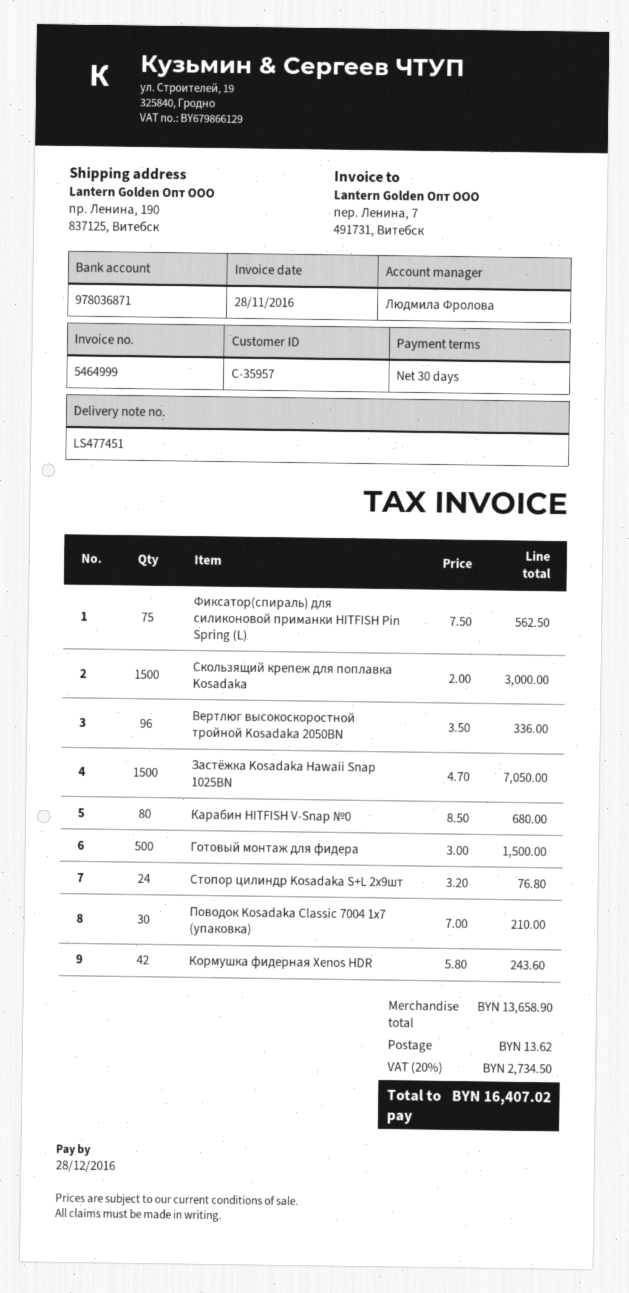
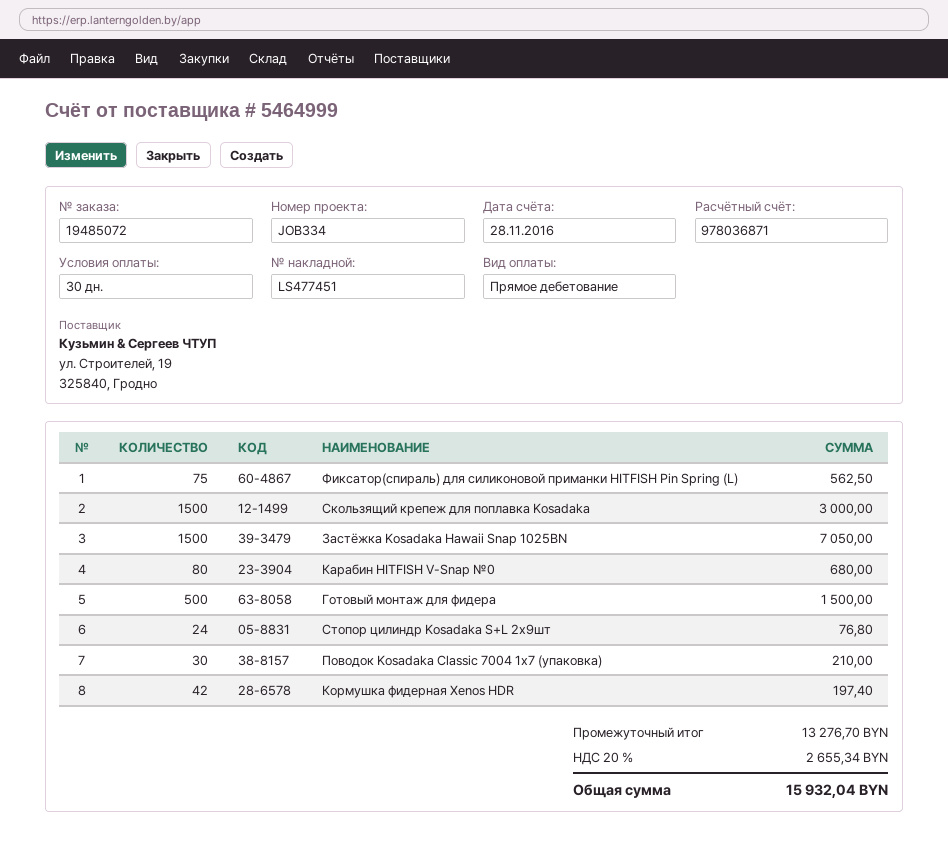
Вертлюг высокоскоростной тройной Kosadaka 2050BN: 96 for 336.00 -> none
Кормушка фидерная Xenos HDR: 42 for 243.60 -> 42 for 197.40
subtotal: 13658.90 -> 13276.70
shipping: 13.62 -> none
tax: 20% = 2734.50 -> 20% = 2655.34
total: 16407.02 -> 15932.04

